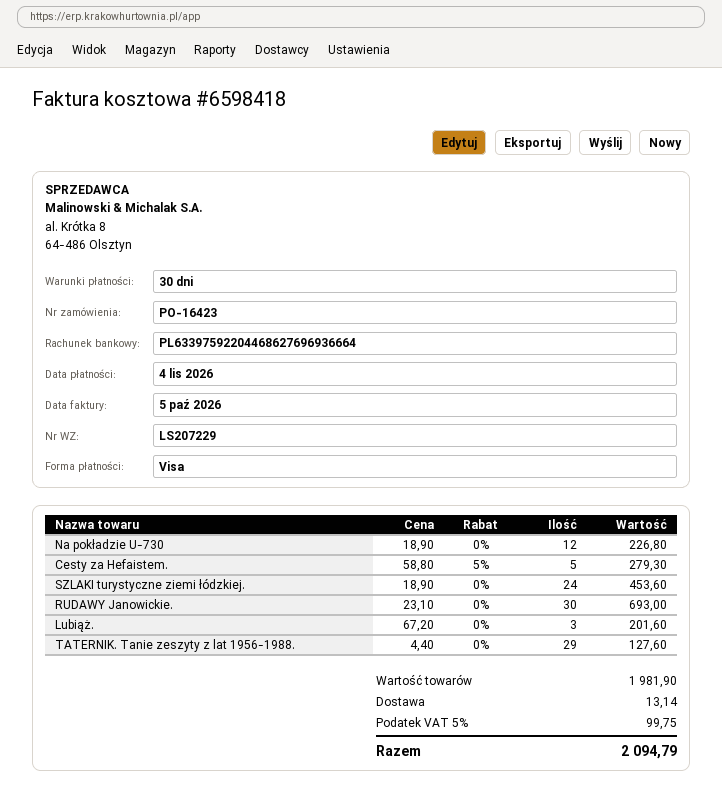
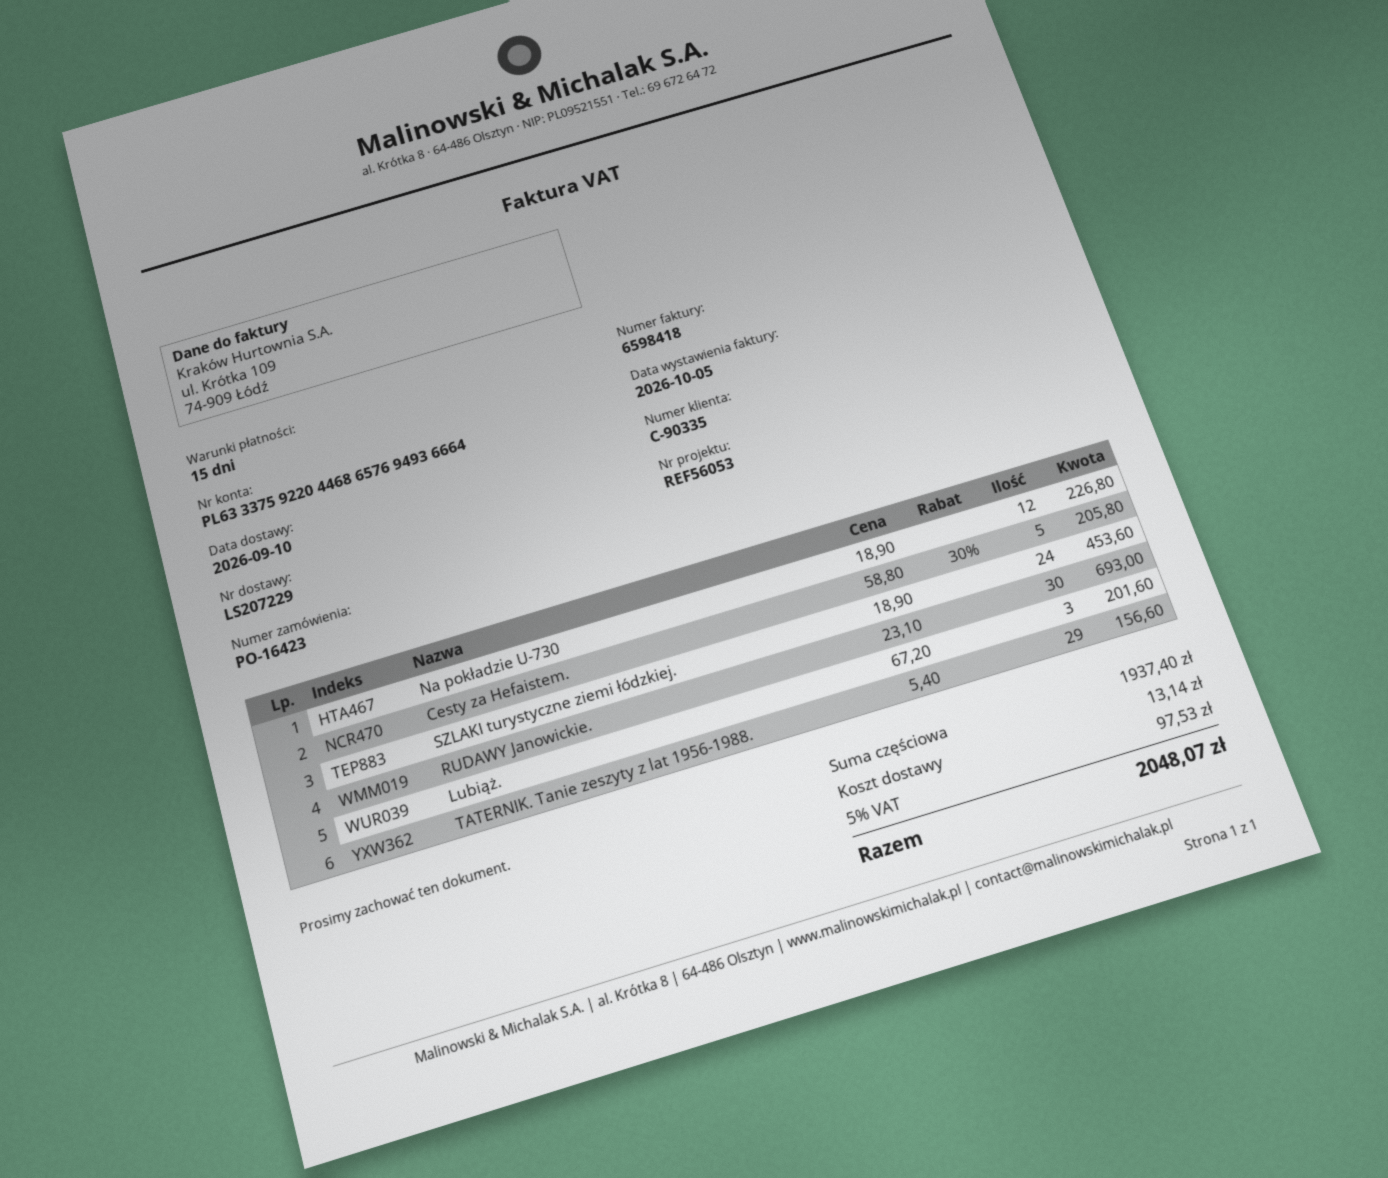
payment terms: 30 days -> 15 days
bank account: PL63397592204468627696936664 -> PL63337592204468657694936664
Cesty za Hefaistem.: 5 x 58.80 - 5% = 279.30 -> 5 x 58.80 - 30% = 205.80
TATERNIK. Tanie zeszyty z lat 1956-1988.: 29 x 4.40 = 127.60 -> 29 x 5.40 = 156.60
subtotal: 1981.90 -> 1937.40
tax: 5% = 99.75 -> 5% = 97.53
total: 2094.79 -> 2048.07

